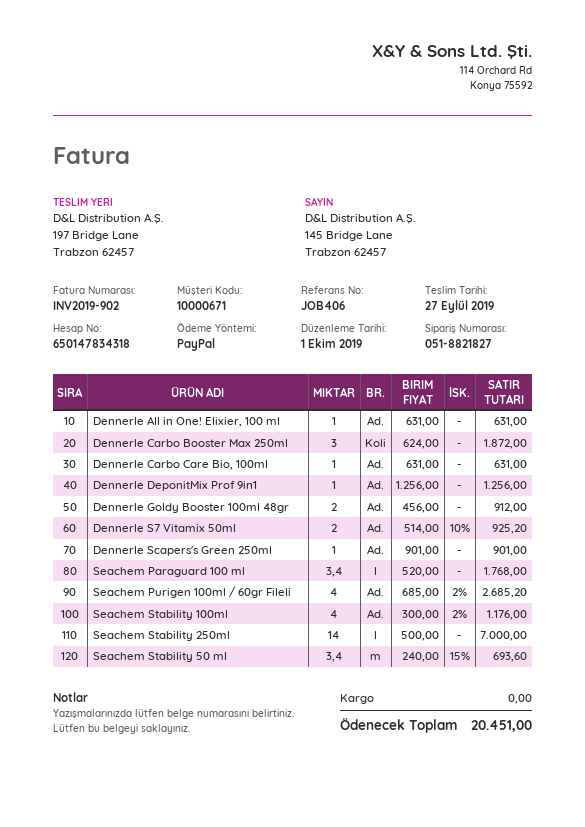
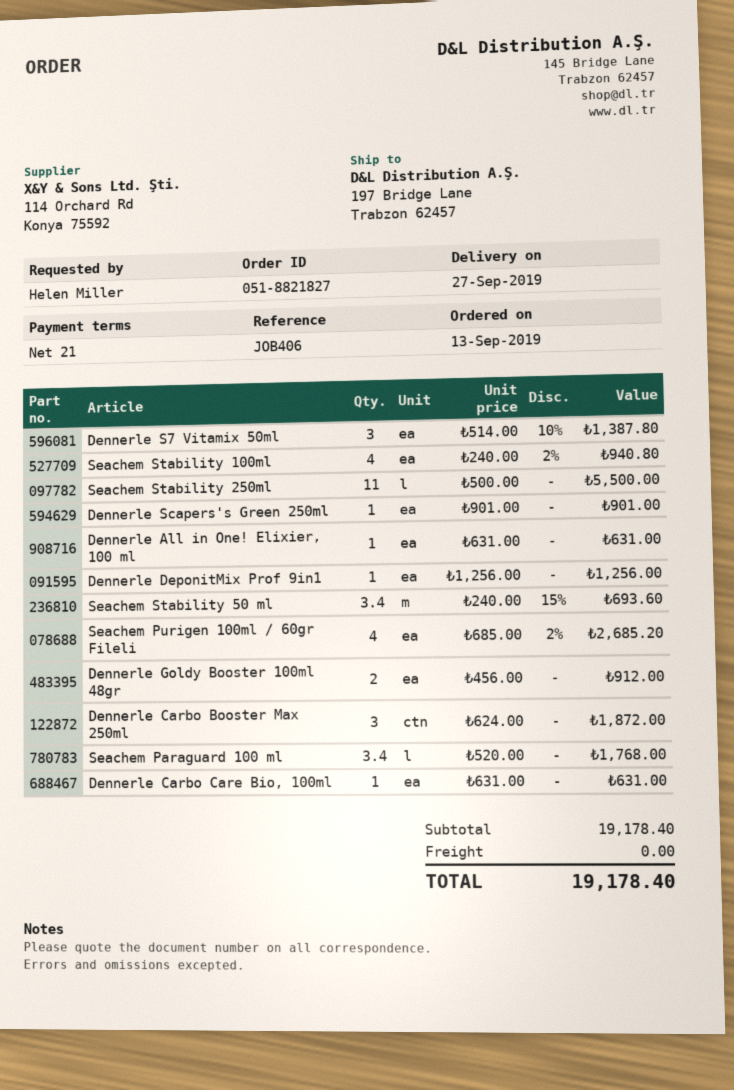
Dennerle S7 Vitamix 50ml: 2 x 514.00 - 10% = 925.20 -> 3 x 514.00 - 10% = 1387.80
Seachem Stability 100ml: 4 x 300.00 - 2% = 1176.00 -> 4 x 240.00 - 2% = 940.80
Seachem Stability 250ml: 14 x 500.00 = 7000.00 -> 11 x 500.00 = 5500.00
total: 20451.00 -> 19178.40

